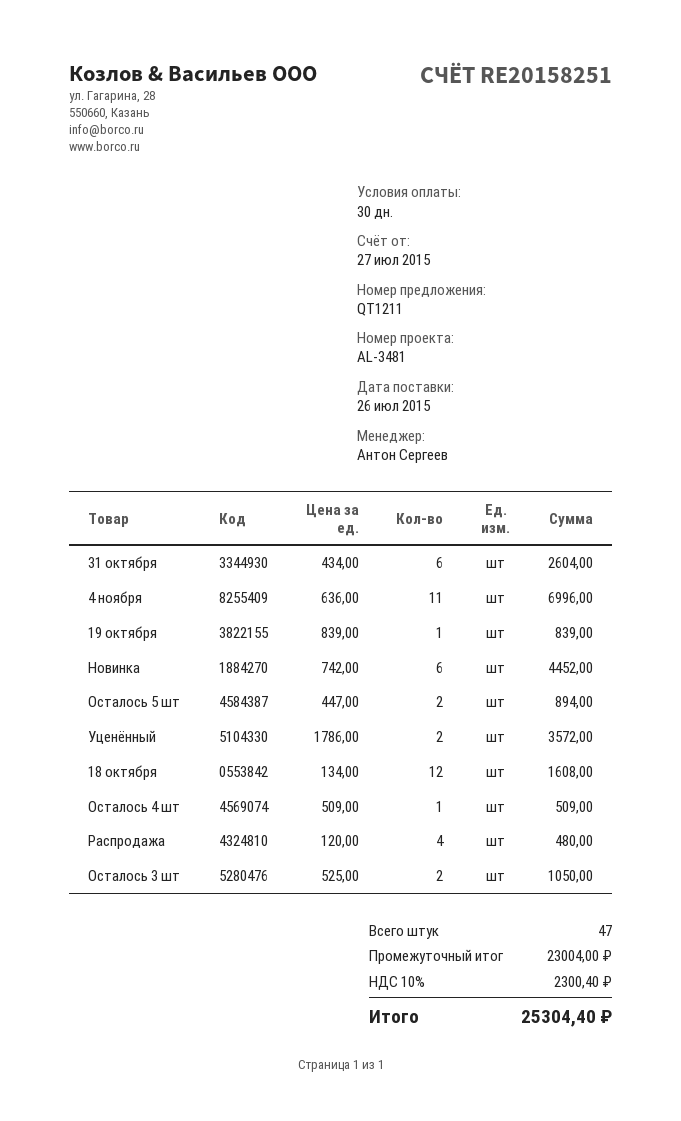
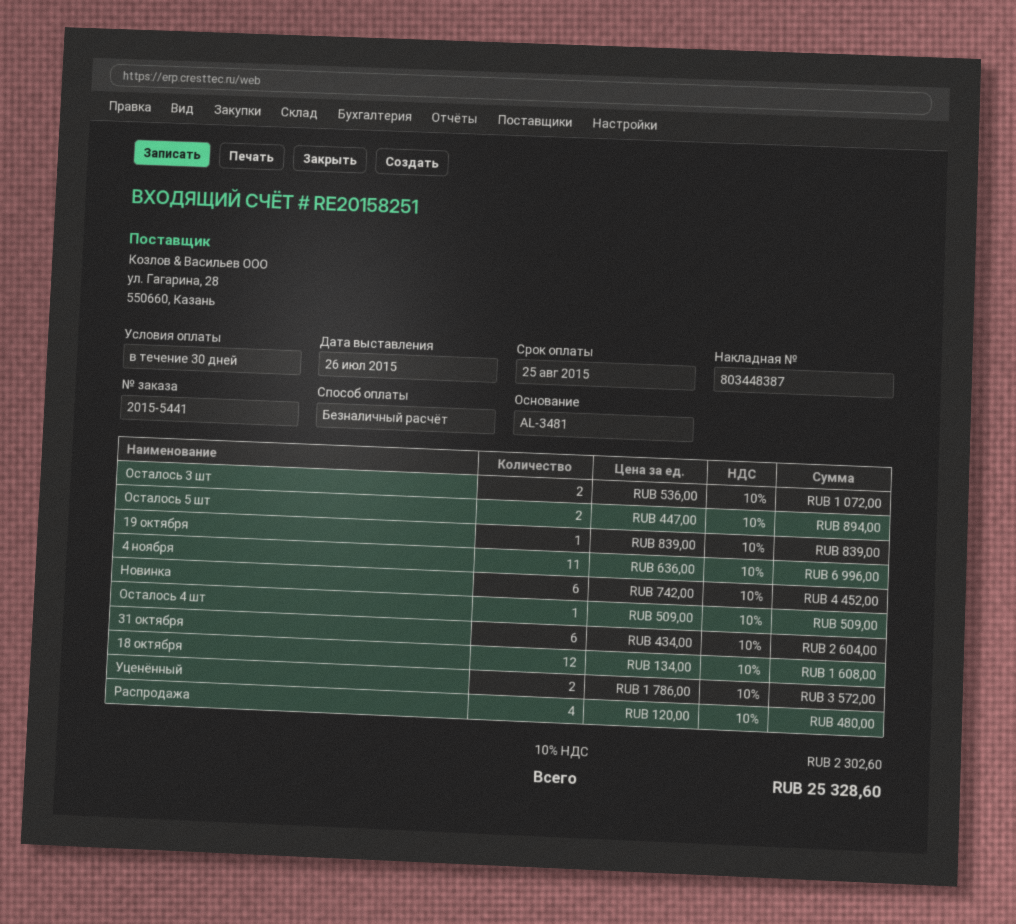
invoice date: 2015-07-27 -> 2015-07-26
Осталось 3 шт: 2 x 525.00 = 1050.00 -> 2 x 536.00 = 1072.00
tax: 10% = 2300.40 -> 10% = 2302.60
total: 25304.40 -> 25328.60

